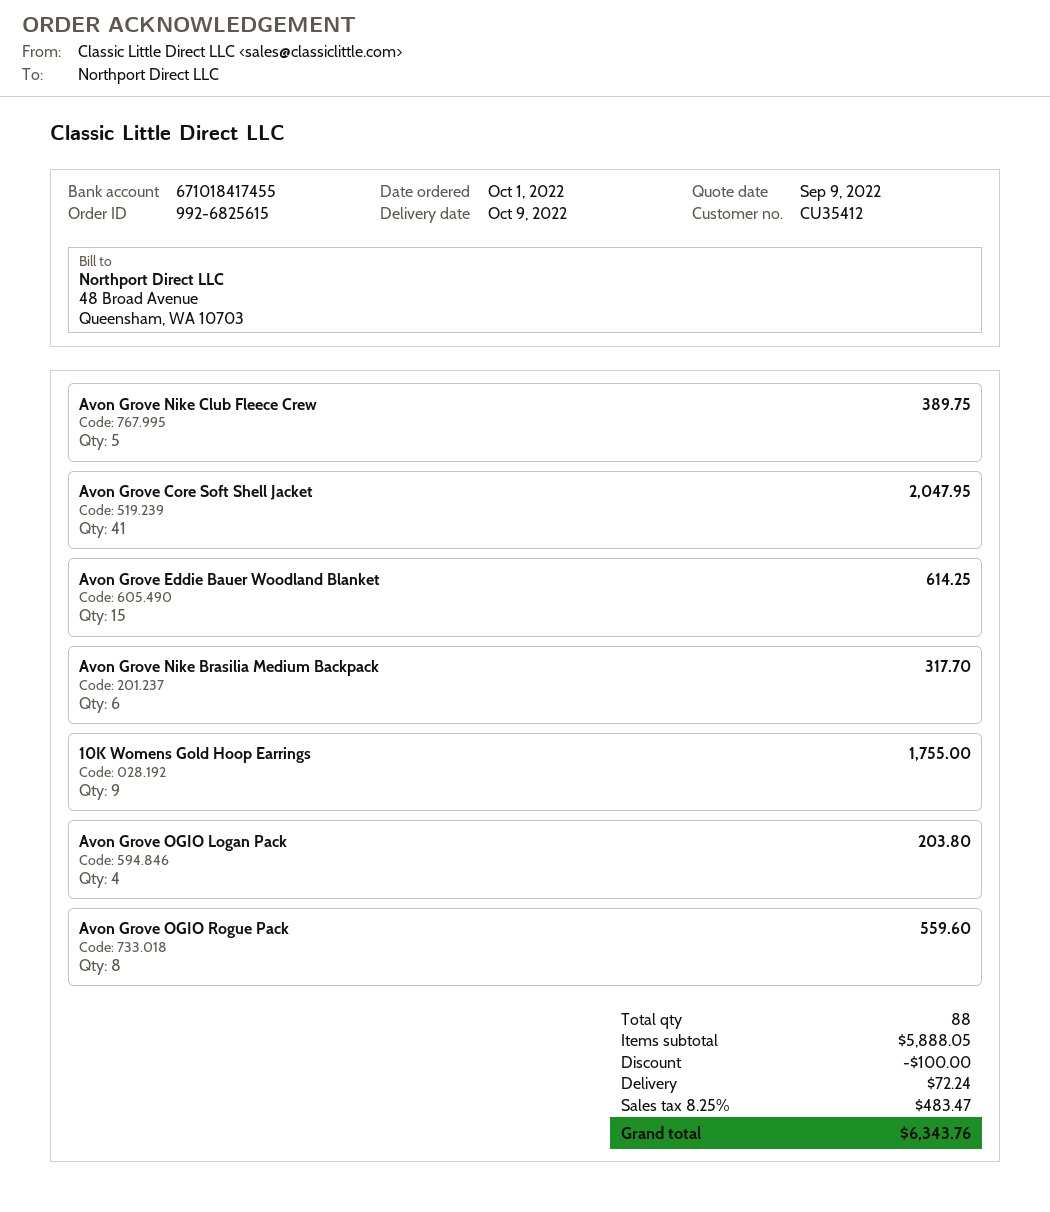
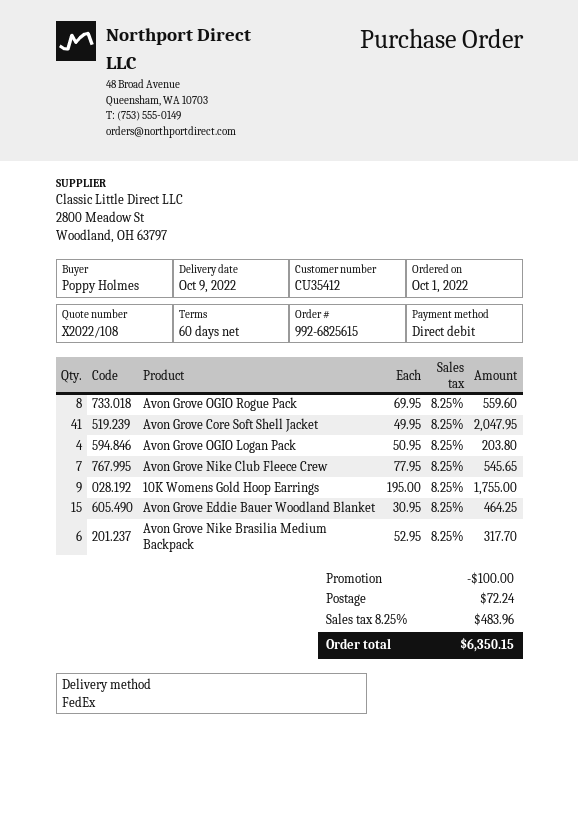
Avon Grove Nike Club Fleece Crew: 5 for 389.75 -> 7 for 545.65
Avon Grove Eddie Bauer Woodland Blanket: 15 for 614.25 -> 15 for 464.25
tax: 8.25% = 483.47 -> 8.25% = 483.96
total: 6343.76 -> 6350.15

